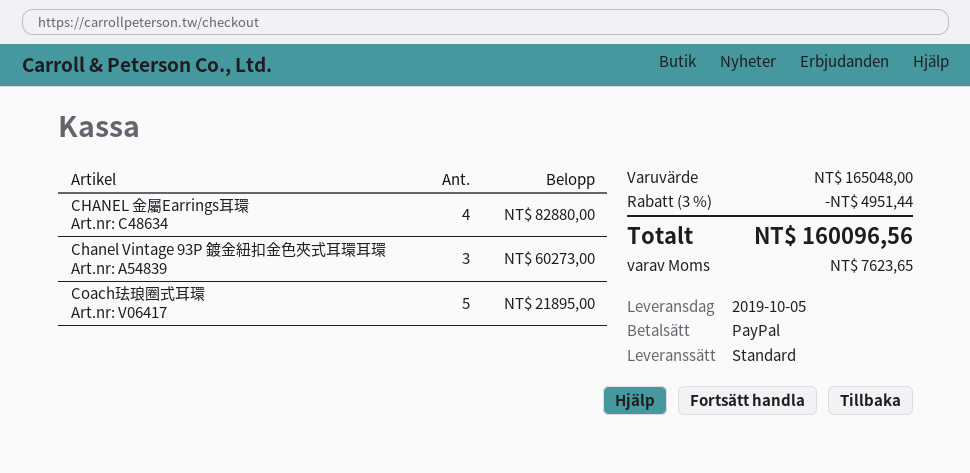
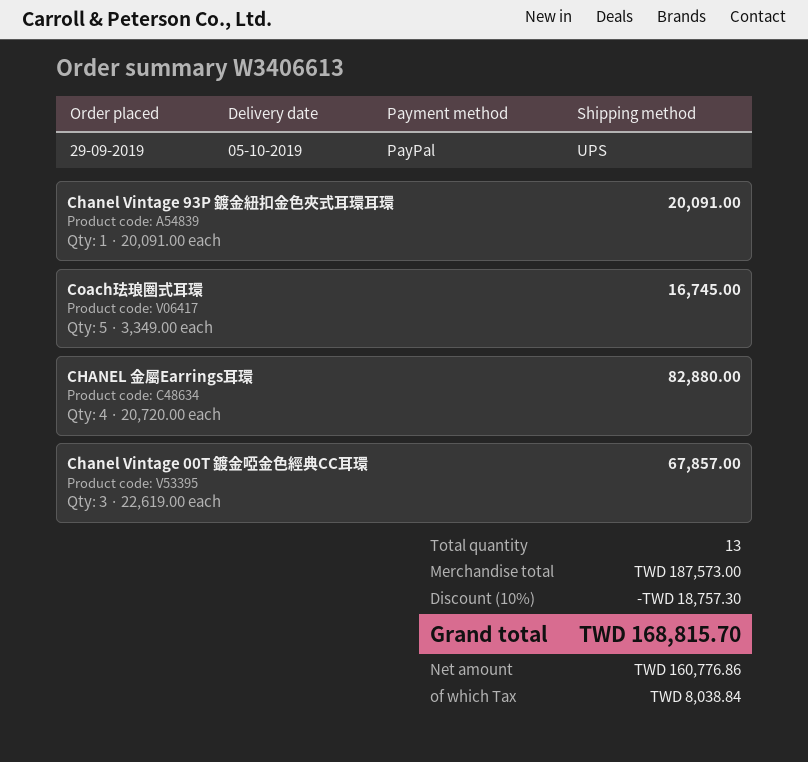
shipping method: standard -> UPS
Chanel Vintage 93P 鍍金紐扣金色夾式耳環耳環: 3 for 60273.00 -> 1 for 20091.00
Coach珐琅圈式耳環: 5 for 21895.00 -> 5 for 16745.00
Chanel Vintage 00T 鍍金啞金色經典CC耳環: none -> 3 for 67857.00
subtotal: 165048.00 -> 187573.00
discount: 3% = 4951.44 -> 10% = 18757.30
tax: 7623.65 -> 8038.84
total: 160096.56 -> 168815.70

